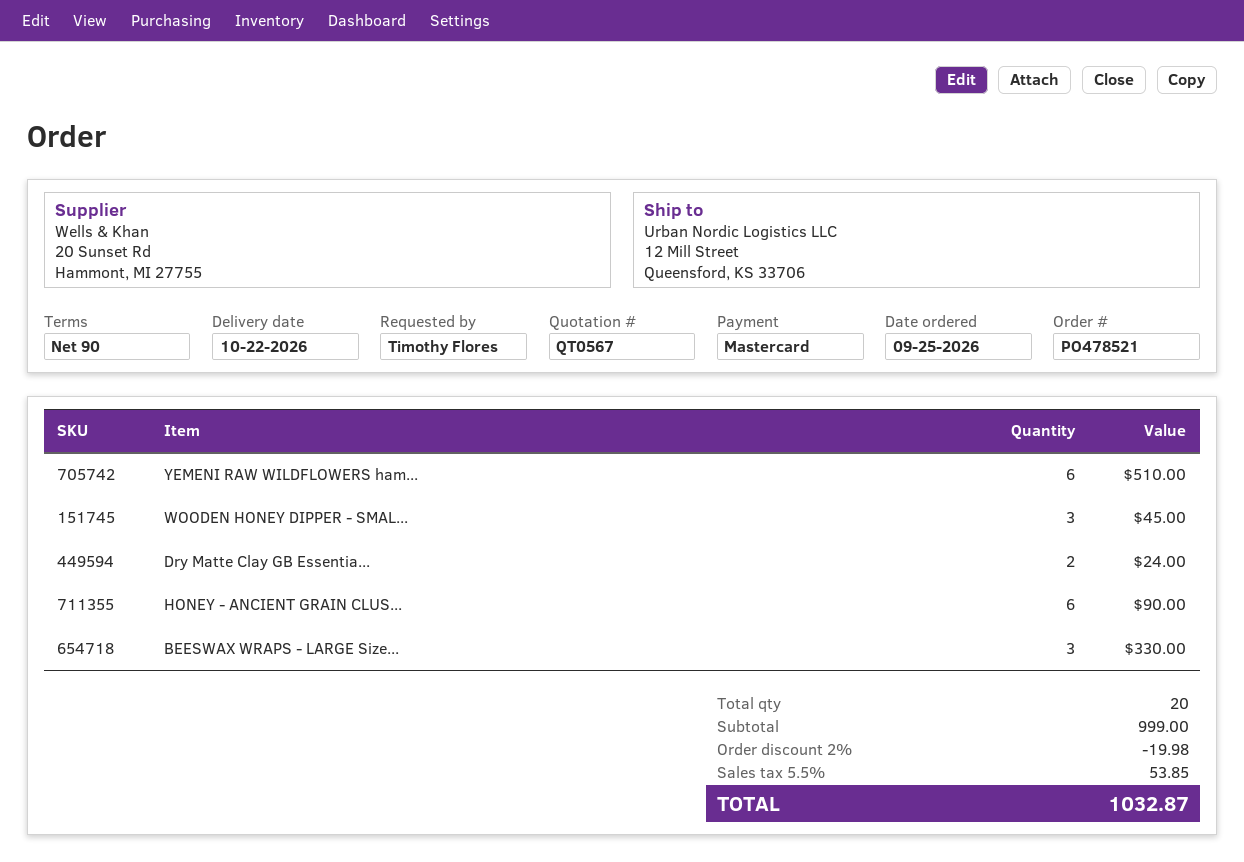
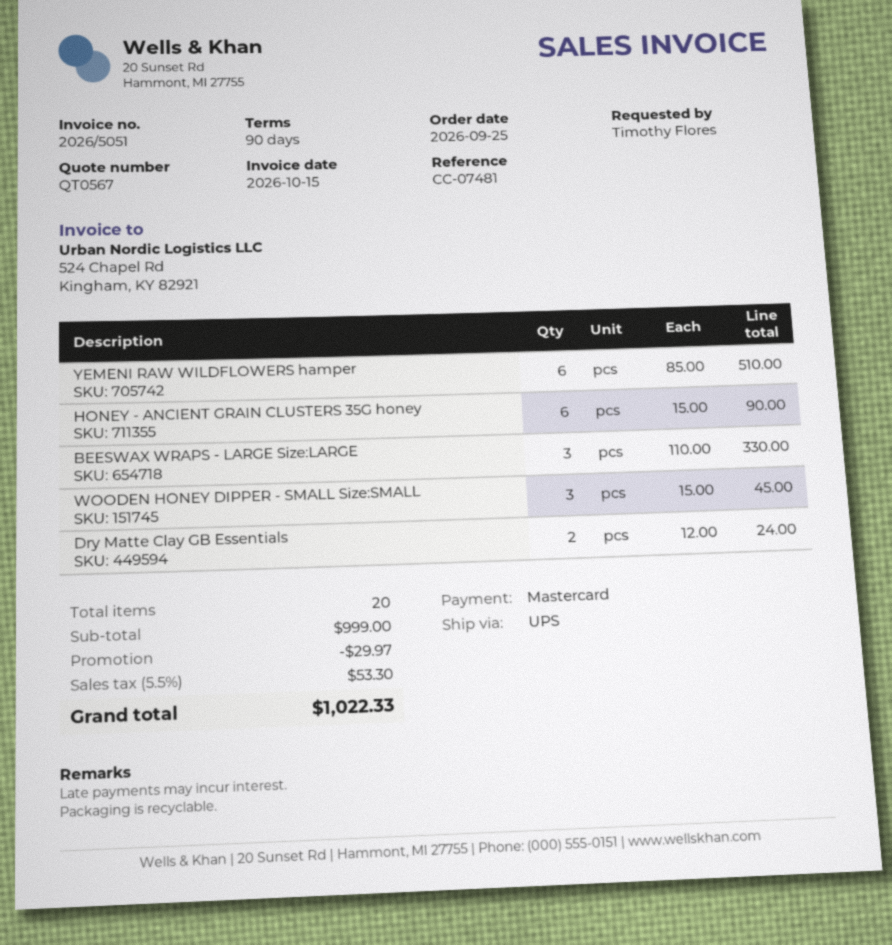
discount: 19.98 -> 29.97
tax: 5.5% = 53.85 -> 5.5% = 53.30
total: 1032.87 -> 1022.33

